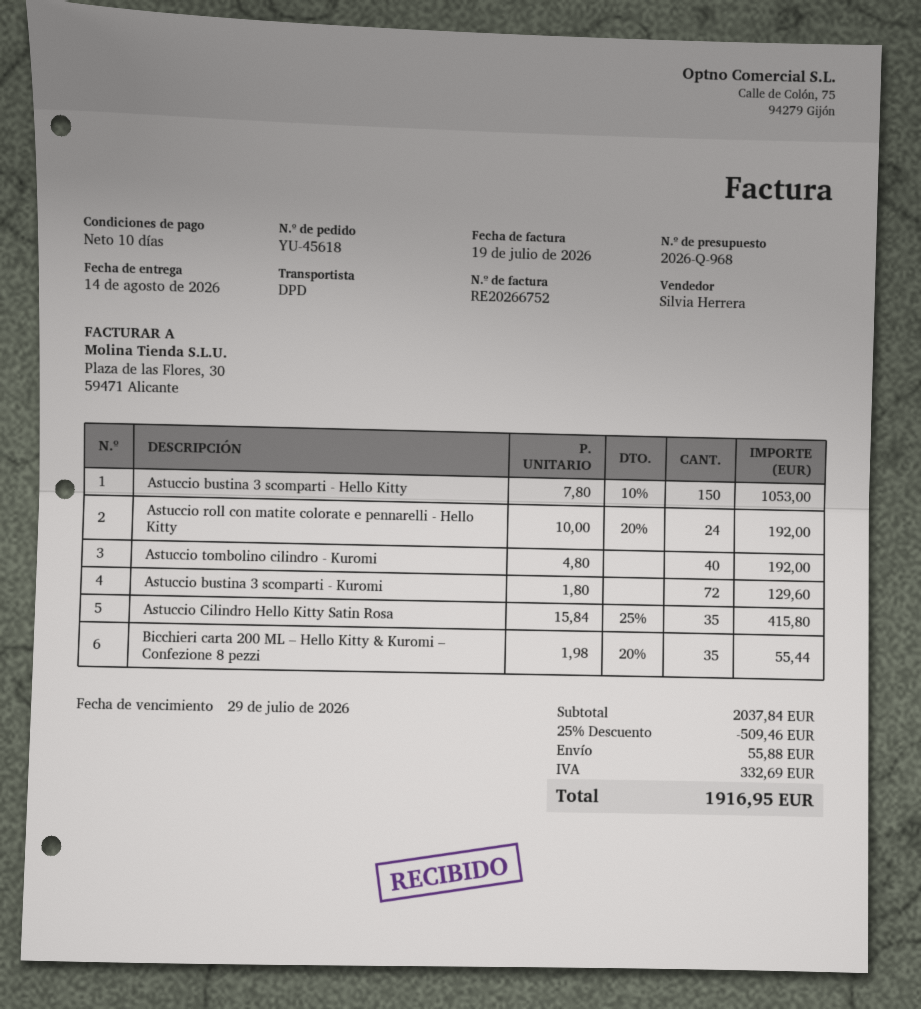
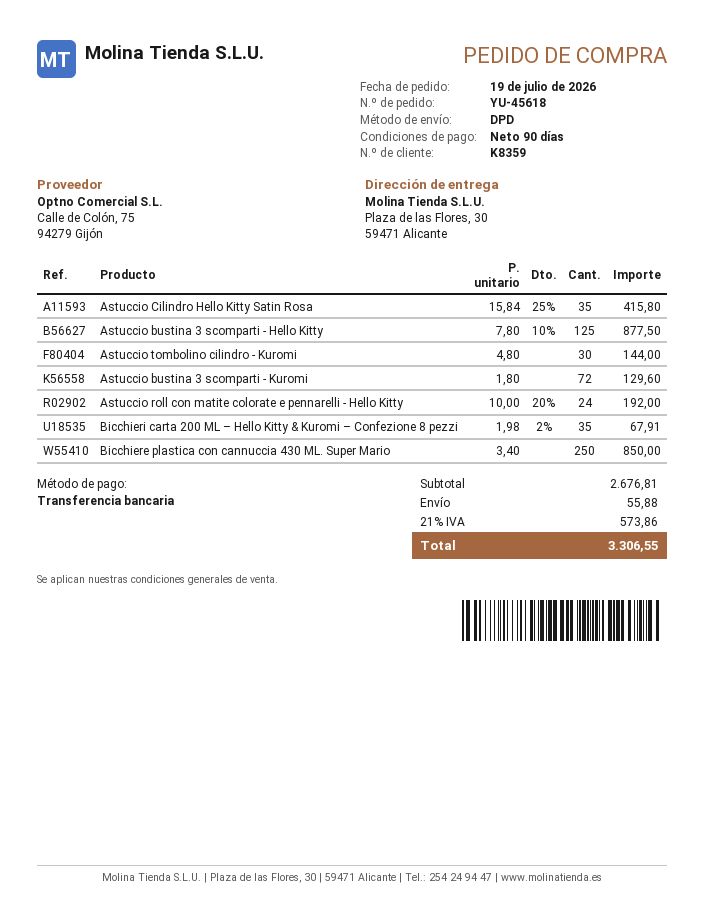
payment terms: 10 days -> 90 days
Astuccio bustina 3 scomparti - Hello Kitty: 150 x 7.80 - 10% = 1053.00 -> 125 x 7.80 - 10% = 877.50
Astuccio tombolino cilindro - Kuromi: 40 x 4.80 = 192.00 -> 30 x 4.80 = 144.00
Bicchieri carta 200 ML – Hello Kitty & Kuromi – Confezione 8 pezzi: 35 x 1.98 - 20% = 55.44 -> 35 x 1.98 - 2% = 67.91
Bicchiere plastica con cannuccia 430 ML. Super Mario: none -> 250 x 3.40 = 850.00
subtotal: 2037.84 -> 2676.81
discount: 25% = 509.46 -> none
tax: 332.69 -> 573.86
total: 1916.95 -> 3306.55

